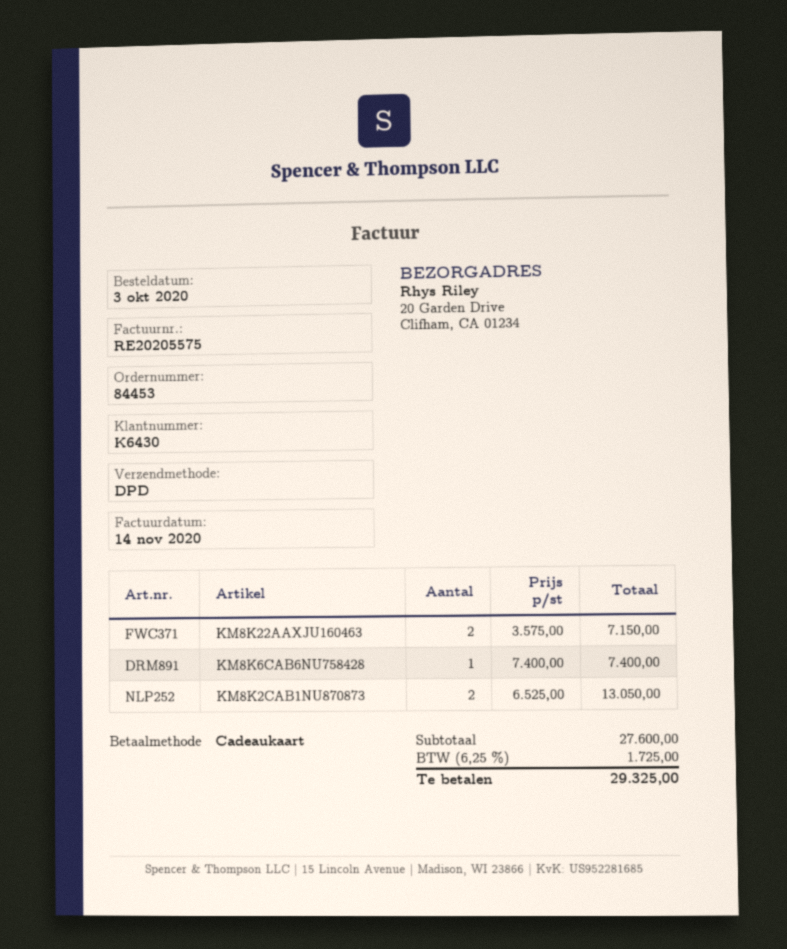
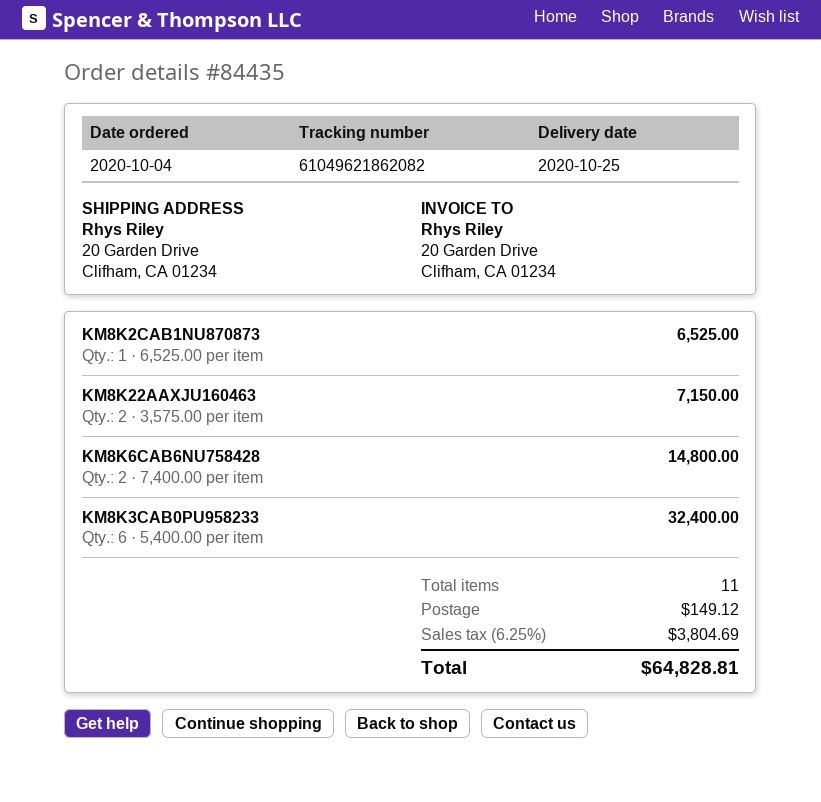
order number: 84453 -> 84435
order date: 2020-10-03 -> 2020-10-04
KM8K6CAB6NU758428: 1 x 7400.00 = 7400.00 -> 2 x 7400.00 = 14800.00
KM8K2CAB1NU870873: 2 x 6525.00 = 13050.00 -> 1 x 6525.00 = 6525.00
KM8K3CAB0PU958233: none -> 6 x 5400.00 = 32400.00
shipping: none -> 149.12
tax: 6.25% = 1725.00 -> 6.25% = 3804.69
total: 29325.00 -> 64828.81

